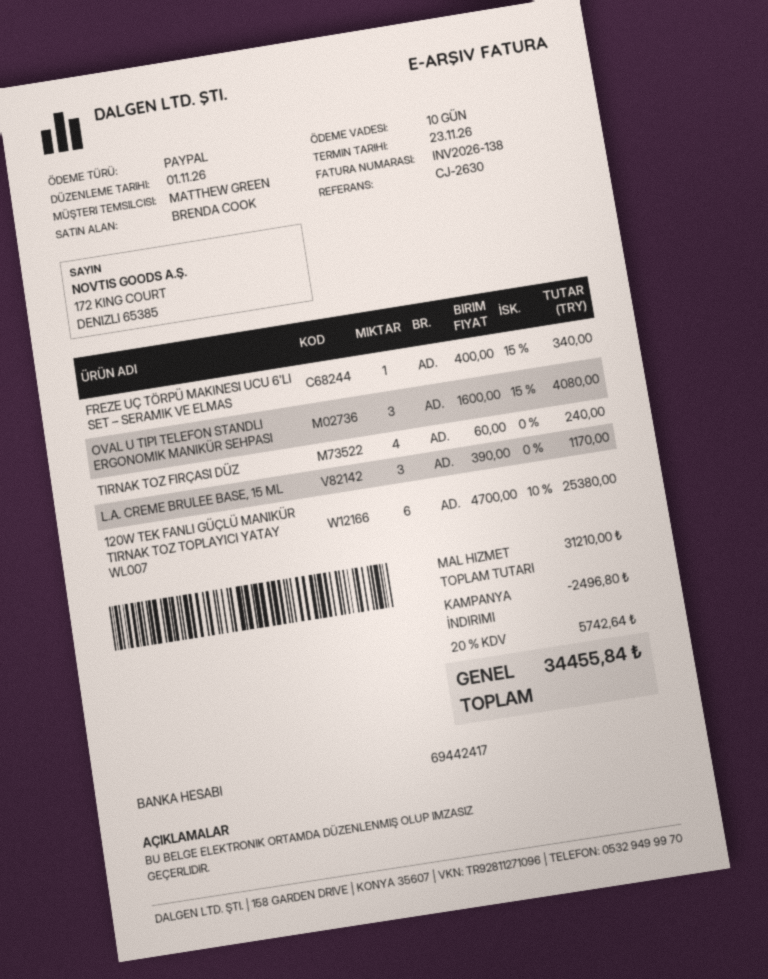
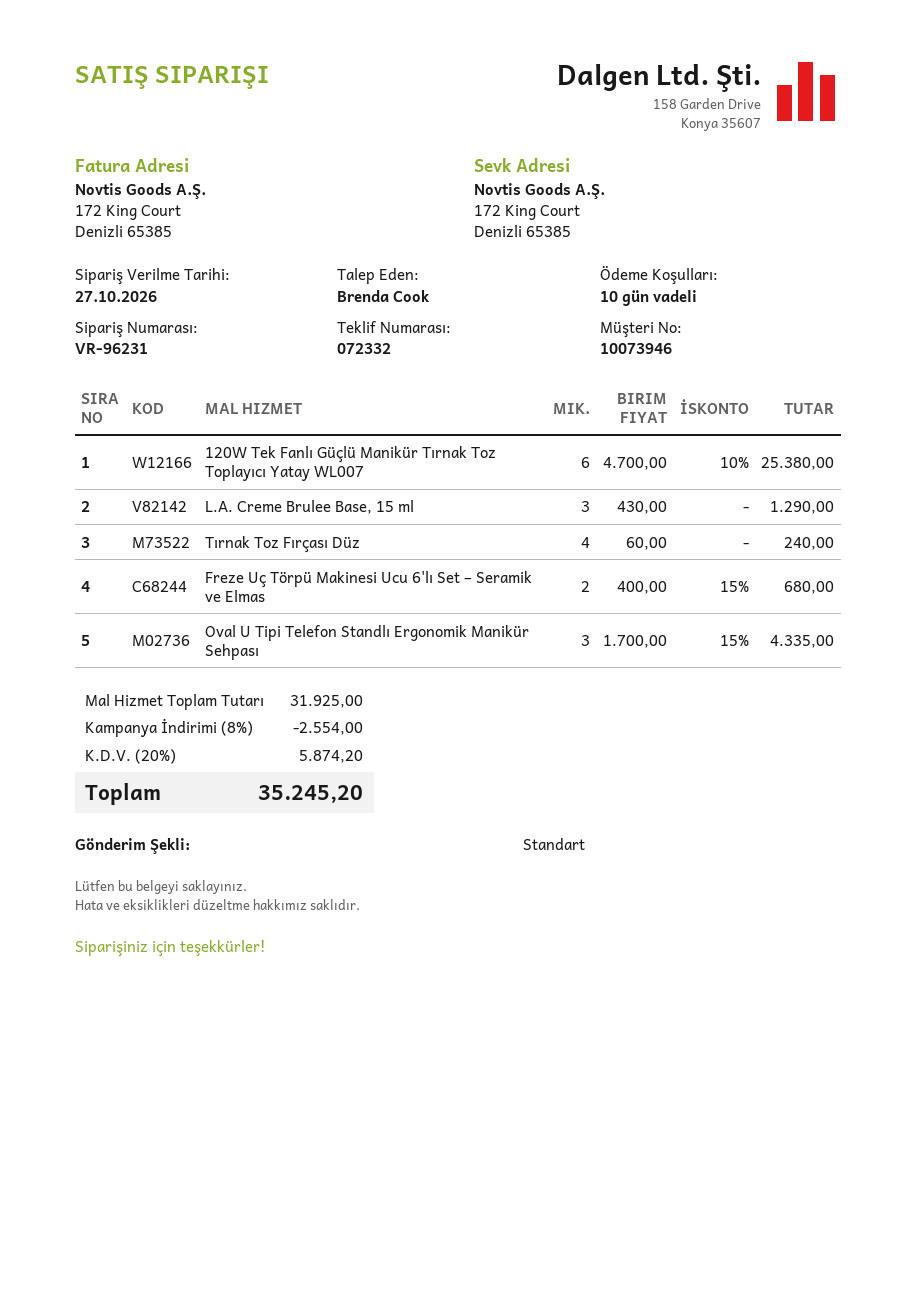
FREZE UÇ TÖRPÜ MAKINESI UCU 6'LI SET – SERAMIK VE ELMAS: 1 x 400.00 - 15% = 340.00 -> 2 x 400.00 - 15% = 680.00
OVAL U TIPI TELEFON STANDLI ERGONOMIK MANIKÜR SEHPASI: 3 x 1600.00 - 15% = 4080.00 -> 3 x 1700.00 - 15% = 4335.00
L.A. CREME BRULEE BASE, 15 ML: 3 x 390.00 = 1170.00 -> 3 x 430.00 = 1290.00
subtotal: 31210.00 -> 31925.00
discount: 2496.80 -> 2554.00
tax: 20% = 5742.64 -> 20% = 5874.20
total: 34455.84 -> 35245.20

